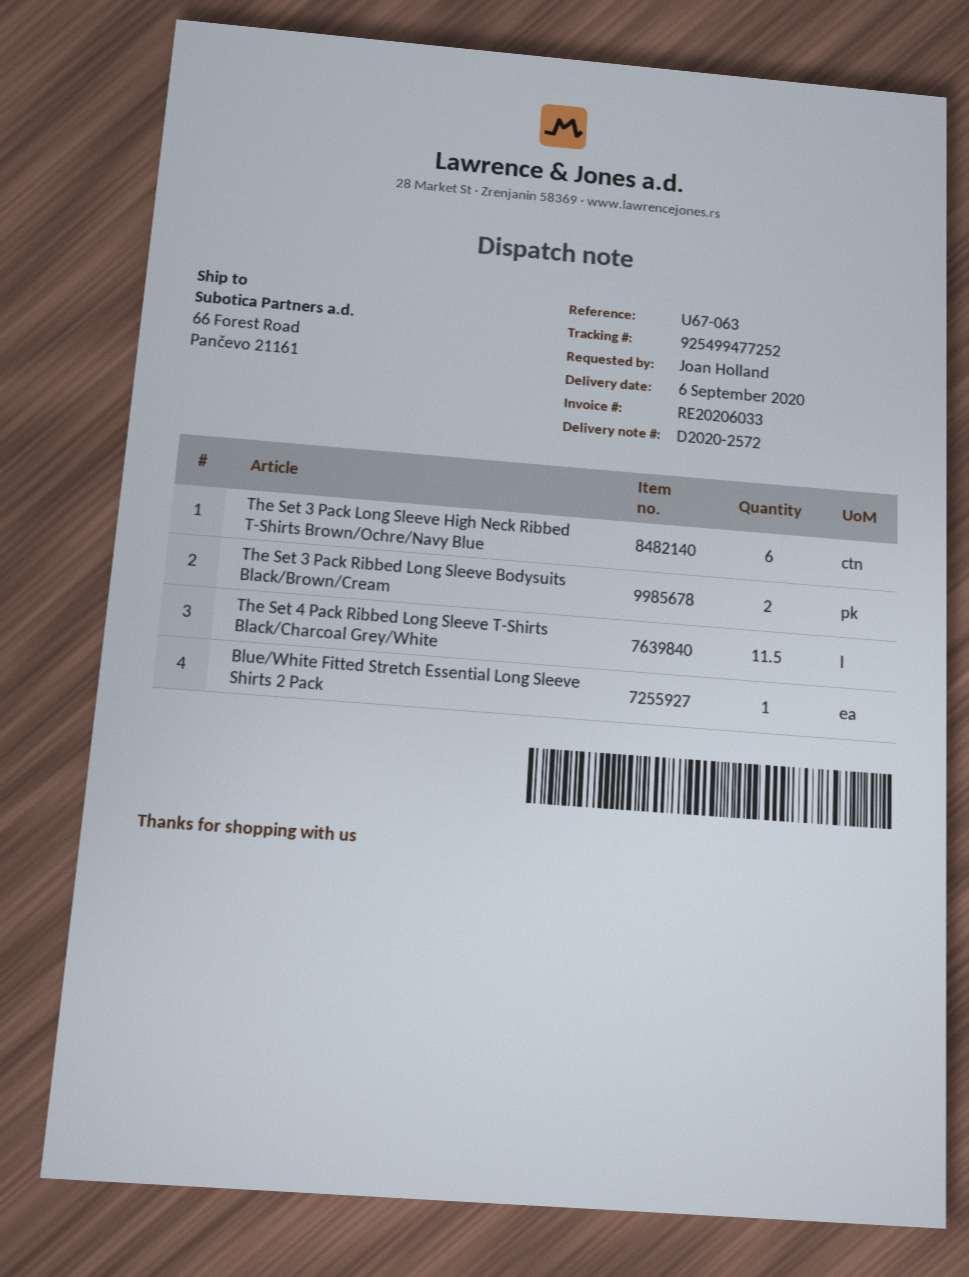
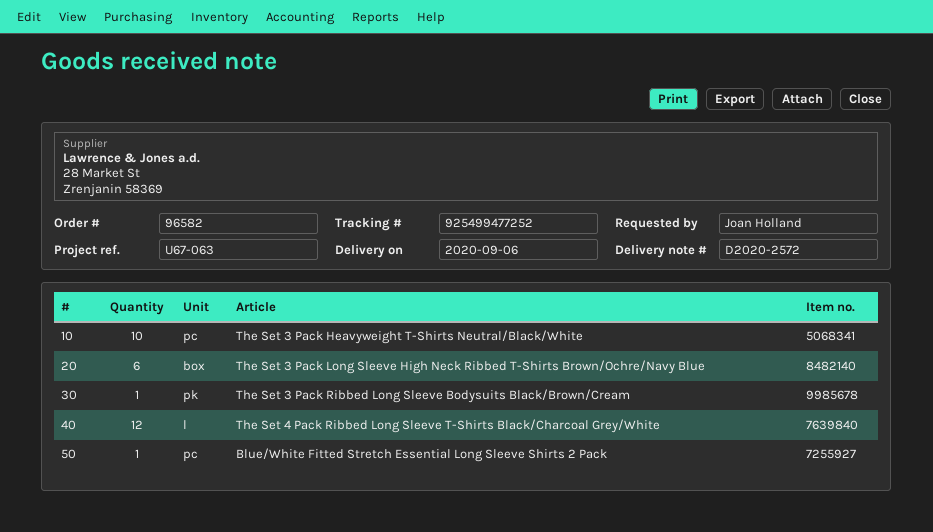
The Set 3 Pack Ribbed Long Sleeve Bodysuits Black/Brown/Cream: 2 -> 1
The Set 4 Pack Ribbed Long Sleeve T-Shirts Black/Charcoal Grey/White: 11.5 -> 12
The Set 3 Pack Heavyweight T-Shirts Neutral/Black/White: none -> 10

